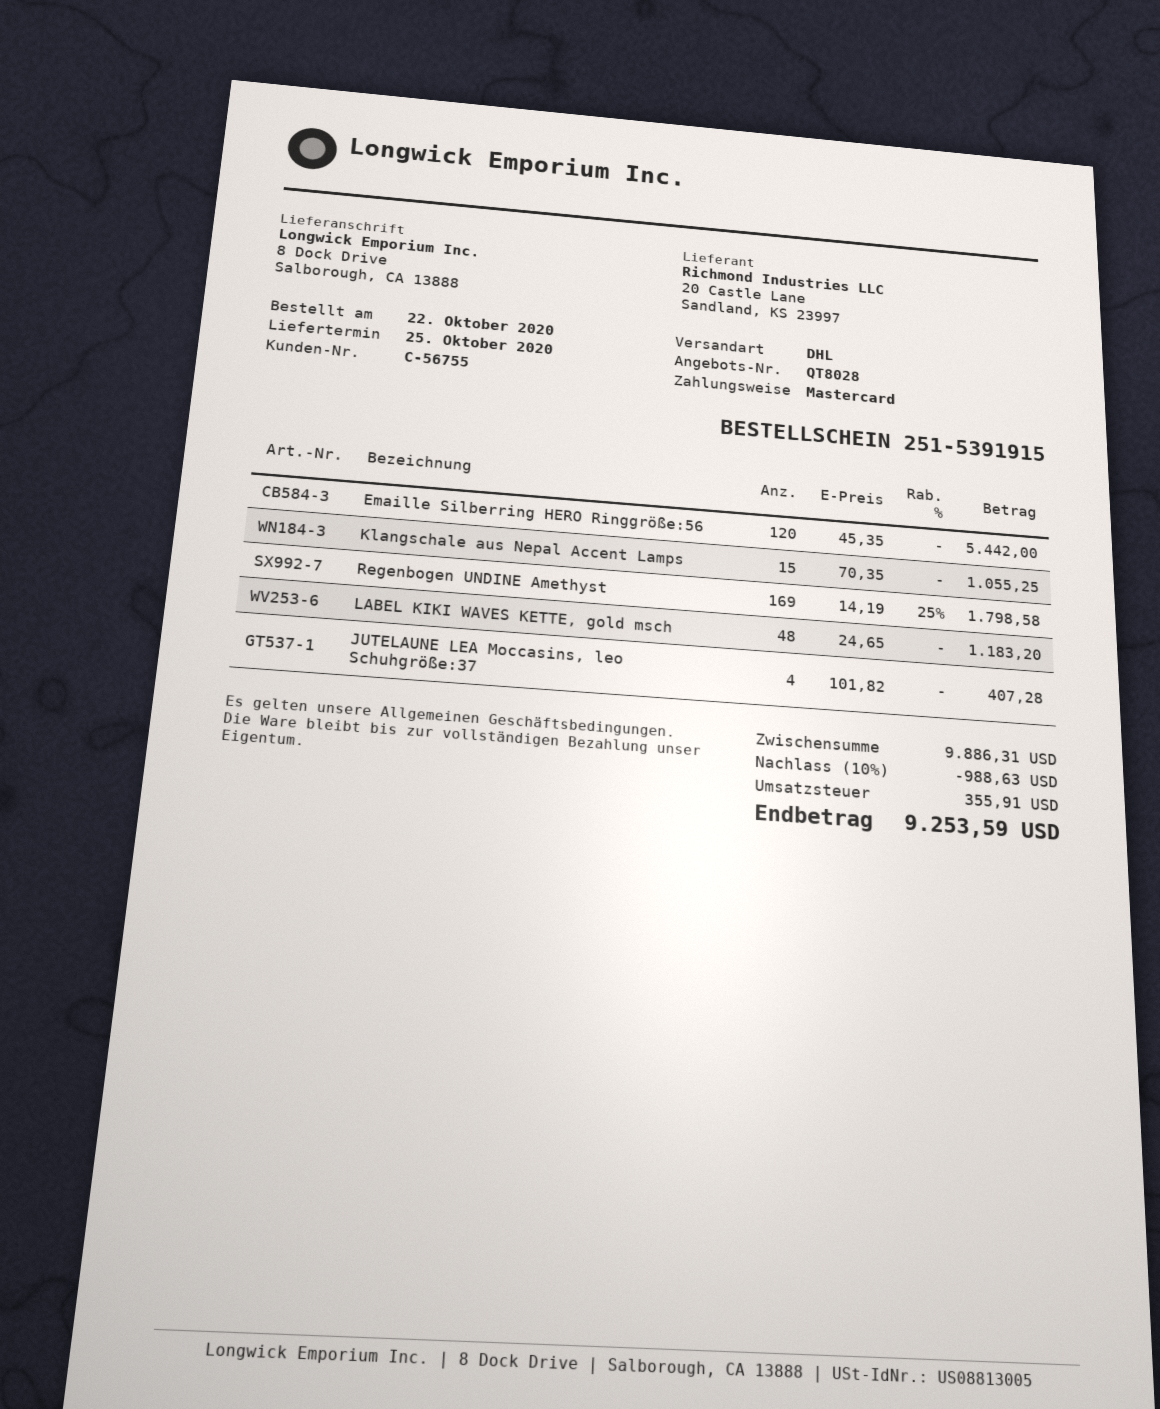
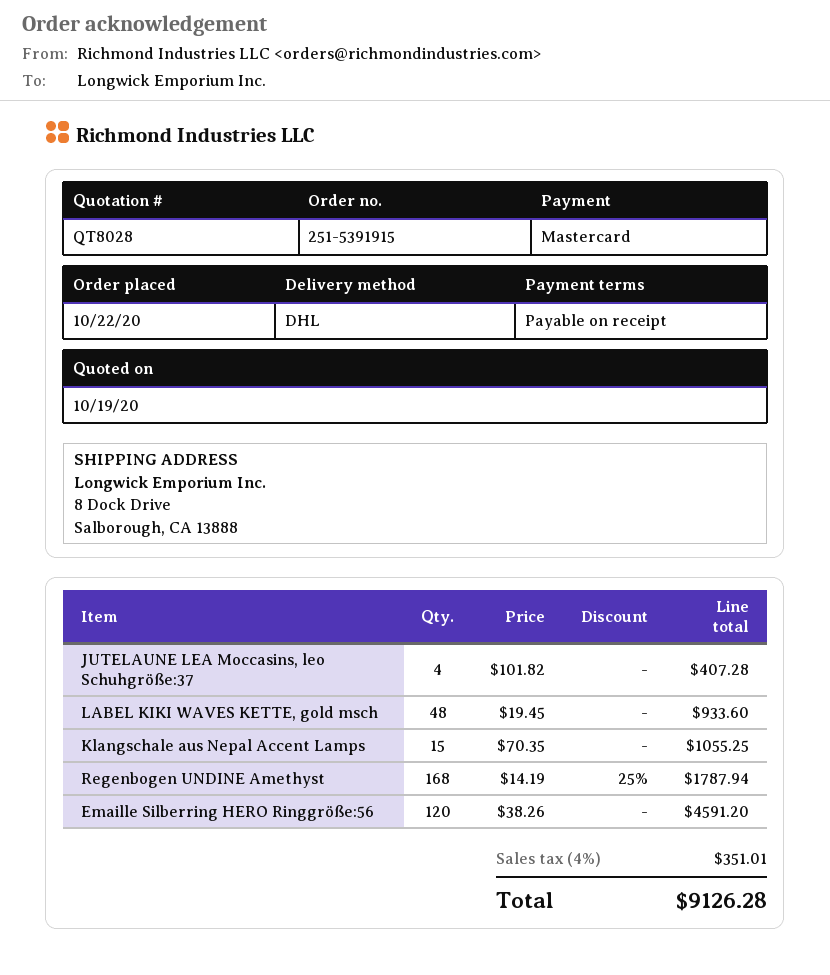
Emaille Silberring HERO Ringgröße:56: 120 x 45.35 = 5442.00 -> 120 x 38.26 = 4591.20
Regenbogen UNDINE Amethyst: 169 x 14.19 - 25% = 1798.58 -> 168 x 14.19 - 25% = 1787.94
LABEL KIKI WAVES KETTE, gold msch: 48 x 24.65 = 1183.20 -> 48 x 19.45 = 933.60
discount: 10% = 988.63 -> none
tax: 355.91 -> 351.01
total: 9253.59 -> 9126.28

